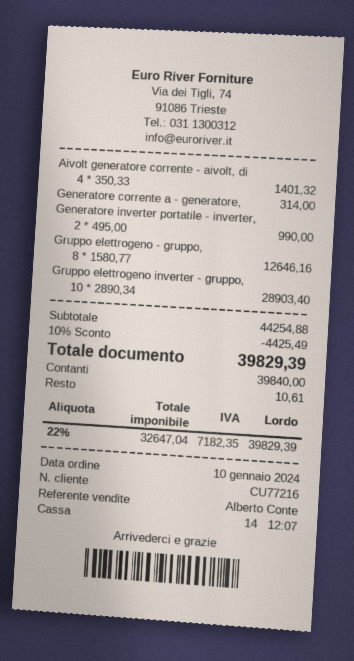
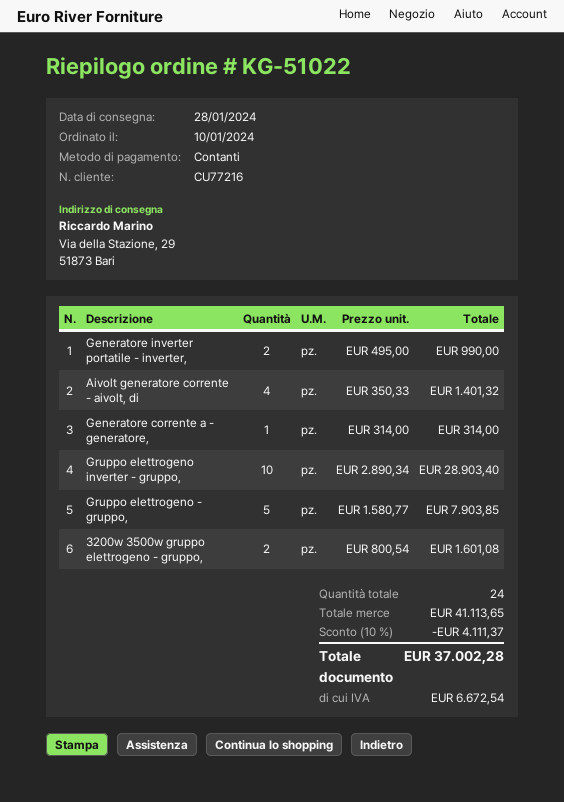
Gruppo elettrogeno - gruppo,: 8 x 1580.77 = 12646.16 -> 5 x 1580.77 = 7903.85
3200w 3500w gruppo elettrogeno - gruppo,: none -> 2 x 800.54 = 1601.08
subtotal: 44254.88 -> 41113.65
discount: 10% = 4425.49 -> 10% = 4111.37
tax: 7182.35 -> 6672.54
total: 39829.39 -> 37002.28

